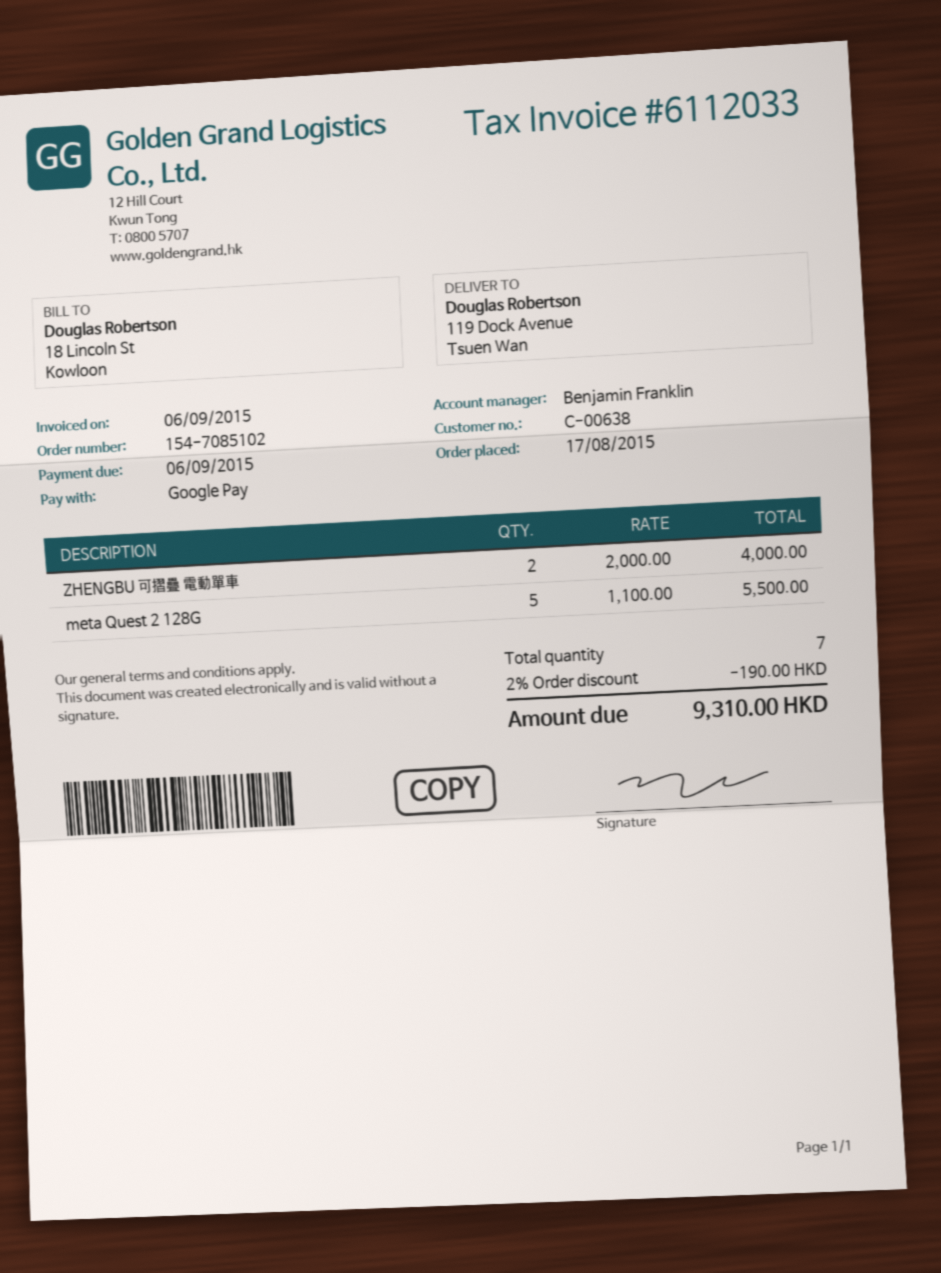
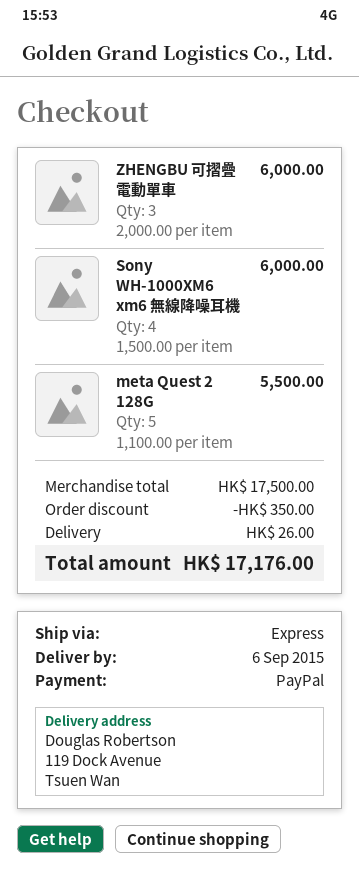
payment method: Google Pay -> PayPal
ZHENGBU 可摺疊 電動單車: 2 x 2000.00 = 4000.00 -> 3 x 2000.00 = 6000.00
Sony WH-1000XM6 xm6 無線降噪耳機: none -> 4 x 1500.00 = 6000.00
discount: 190.00 -> 350.00
shipping: none -> 26.00
total: 9310.00 -> 17176.00

